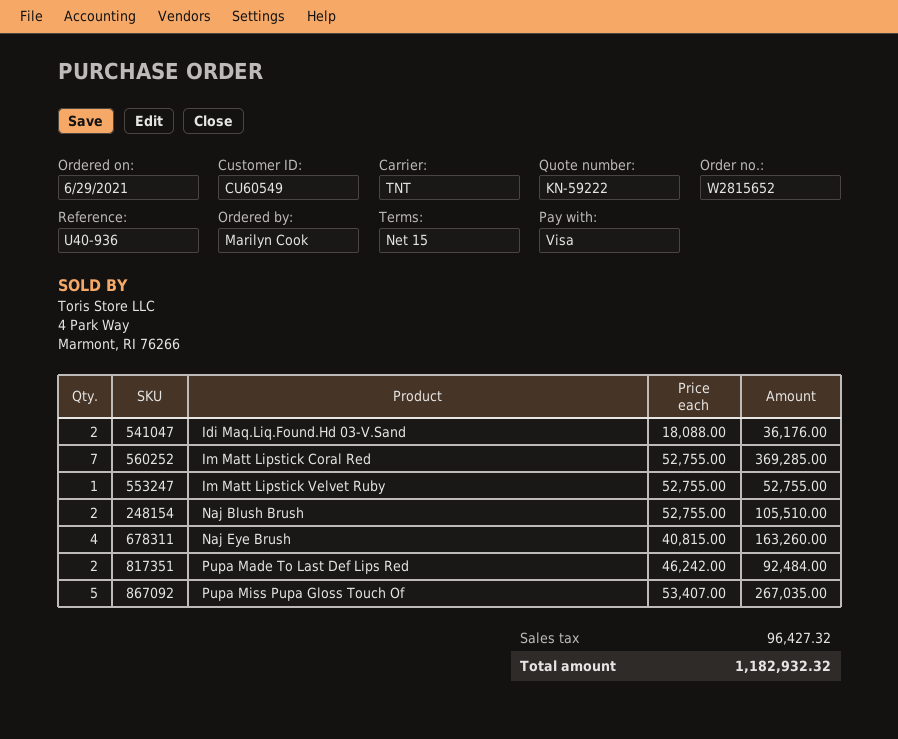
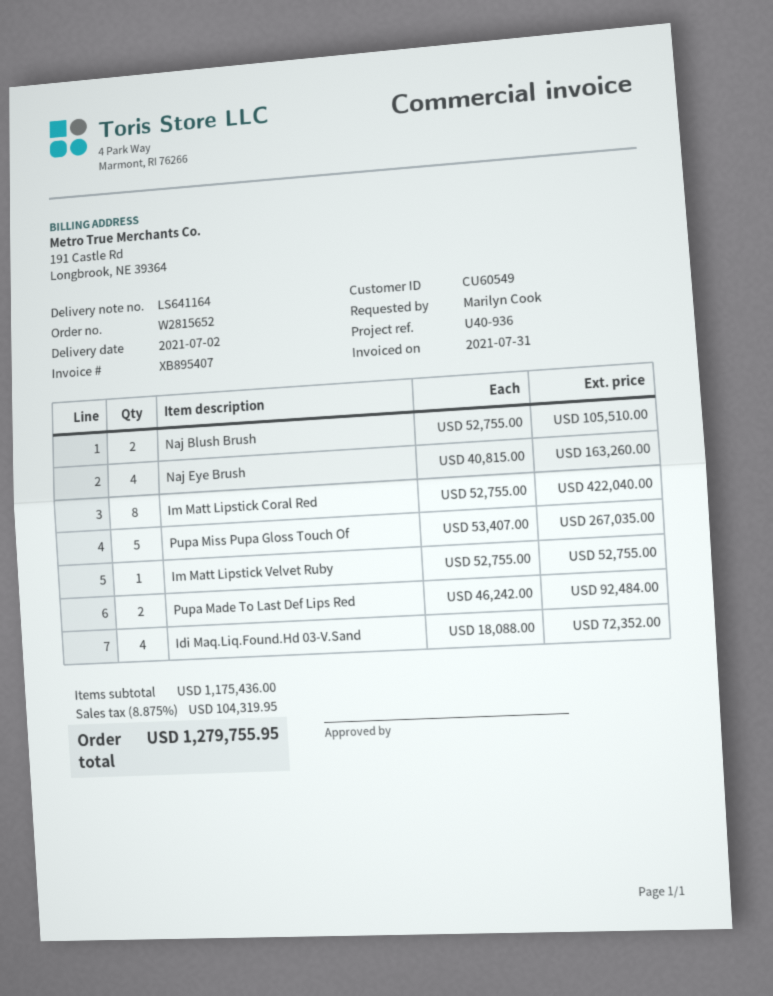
Idi Maq.Liq.Found.Hd 03-V.Sand: 2 x 18088.00 = 36176.00 -> 4 x 18088.00 = 72352.00
Im Matt Lipstick Coral Red: 7 x 52755.00 = 369285.00 -> 8 x 52755.00 = 422040.00
tax: 96427.32 -> 104319.95
total: 1182932.32 -> 1279755.95

